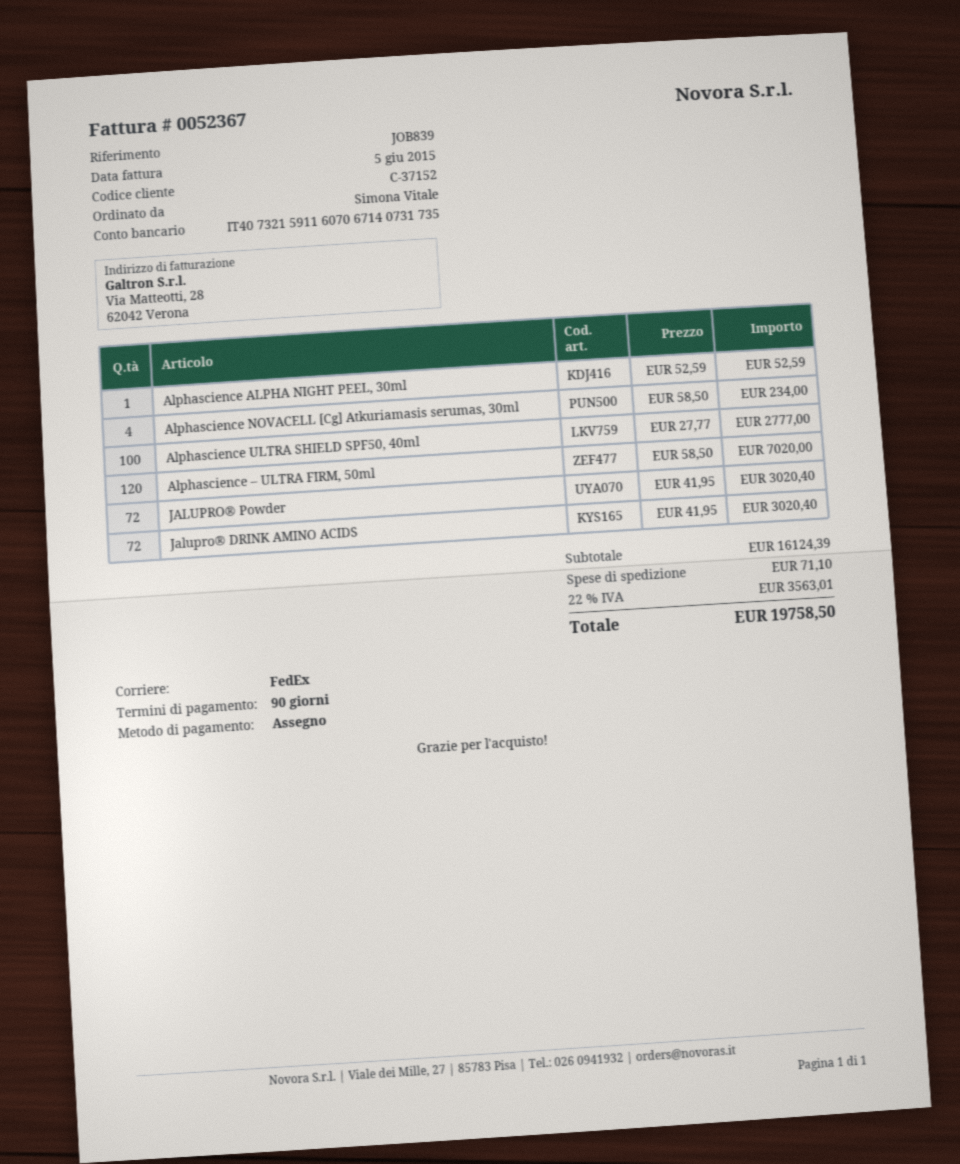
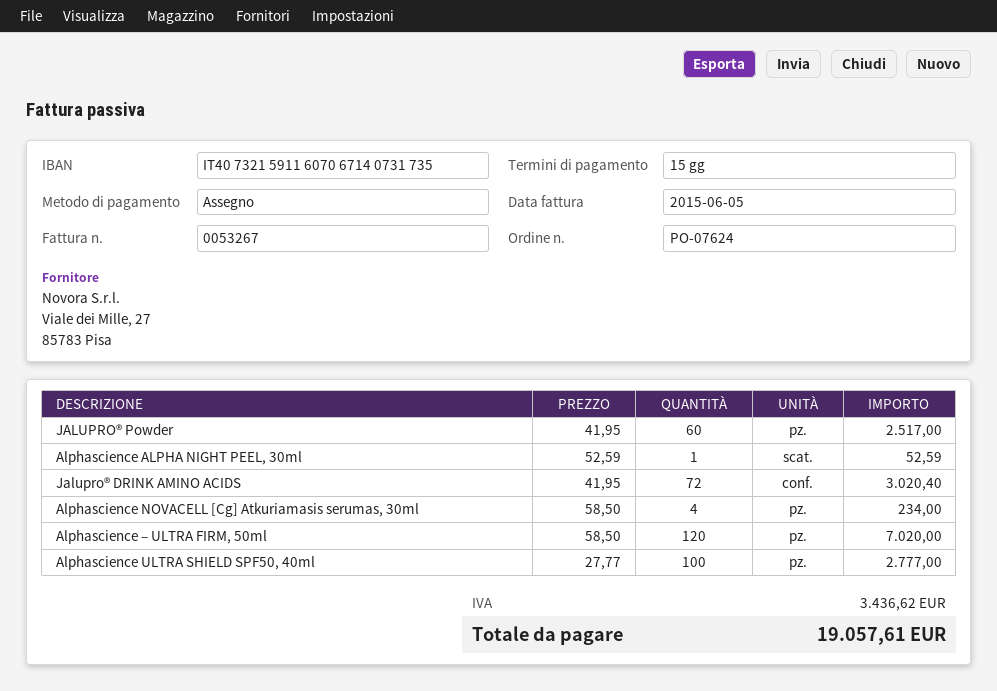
invoice number: 0052367 -> 0053267
payment terms: 90 days -> 15 days
JALUPRO® Powder: 72 x 41.95 = 3020.40 -> 60 x 41.95 = 2517.00
shipping: 71.10 -> none
tax: 3563.01 -> 3436.62
total: 19758.50 -> 19057.61

